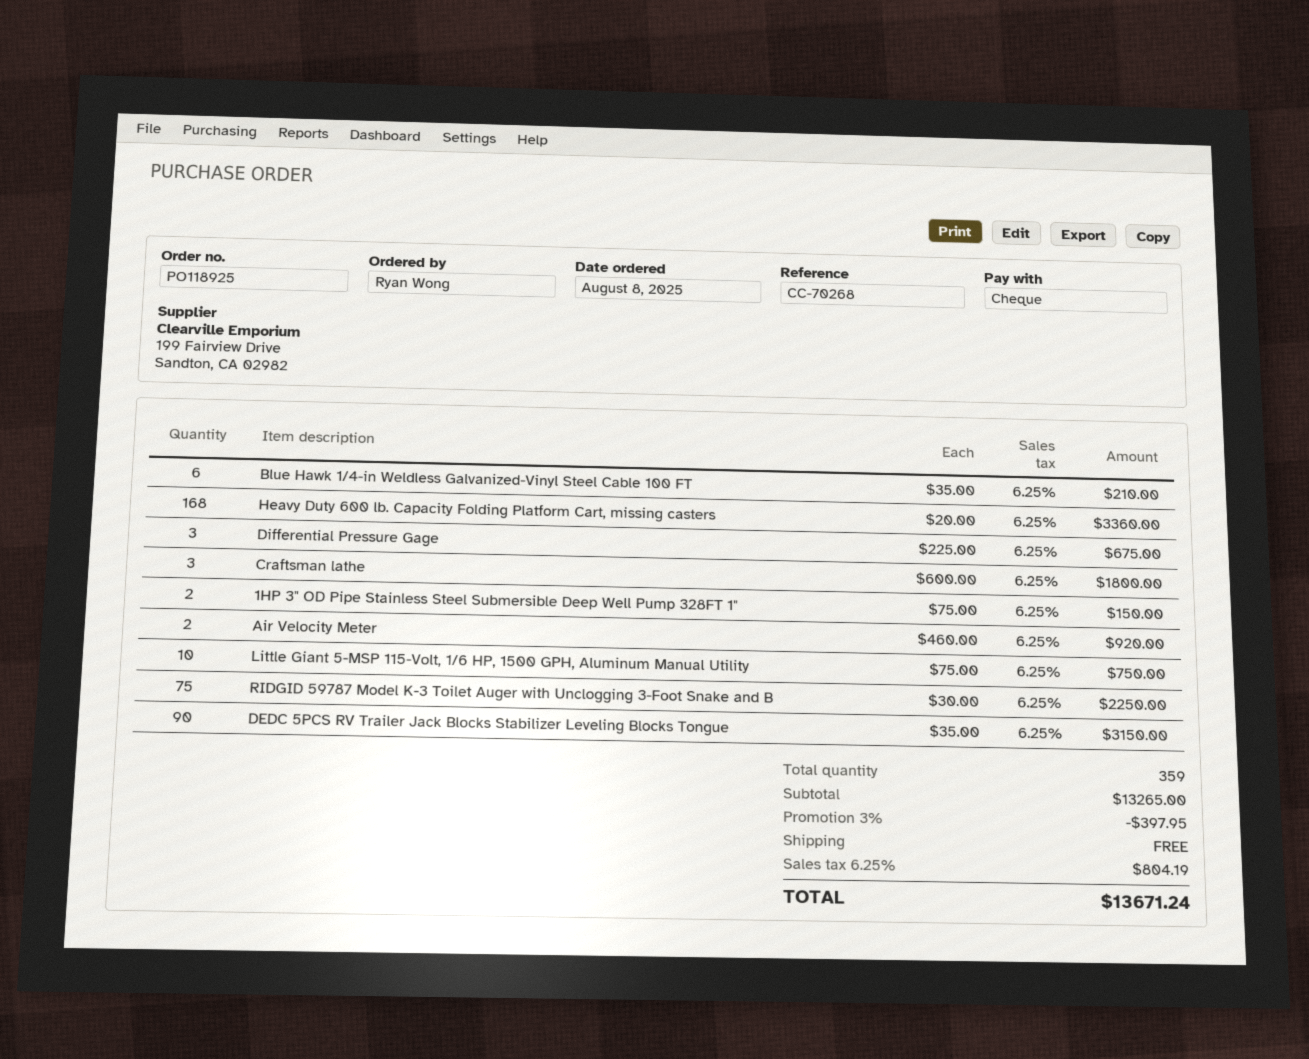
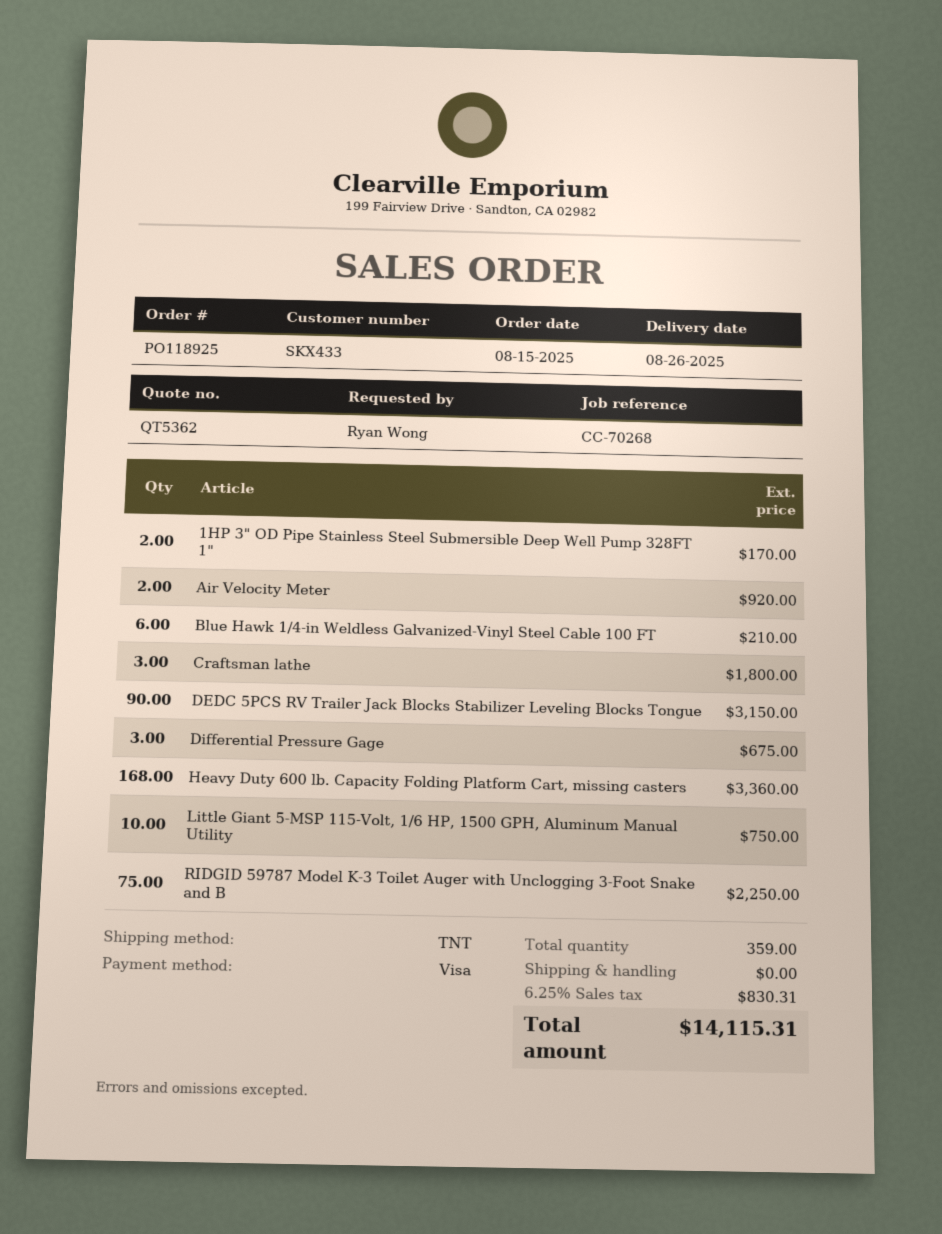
order date: 2025-08-08 -> 2025-08-15
payment method: cheque -> Visa
1HP 3" OD Pipe Stainless Steel Submersible Deep Well Pump 328FT 1": 2 for 150.00 -> 2 for 170.00
discount: 3% = 397.95 -> none
tax: 6.25% = 804.19 -> 6.25% = 830.31
total: 13671.24 -> 14115.31

